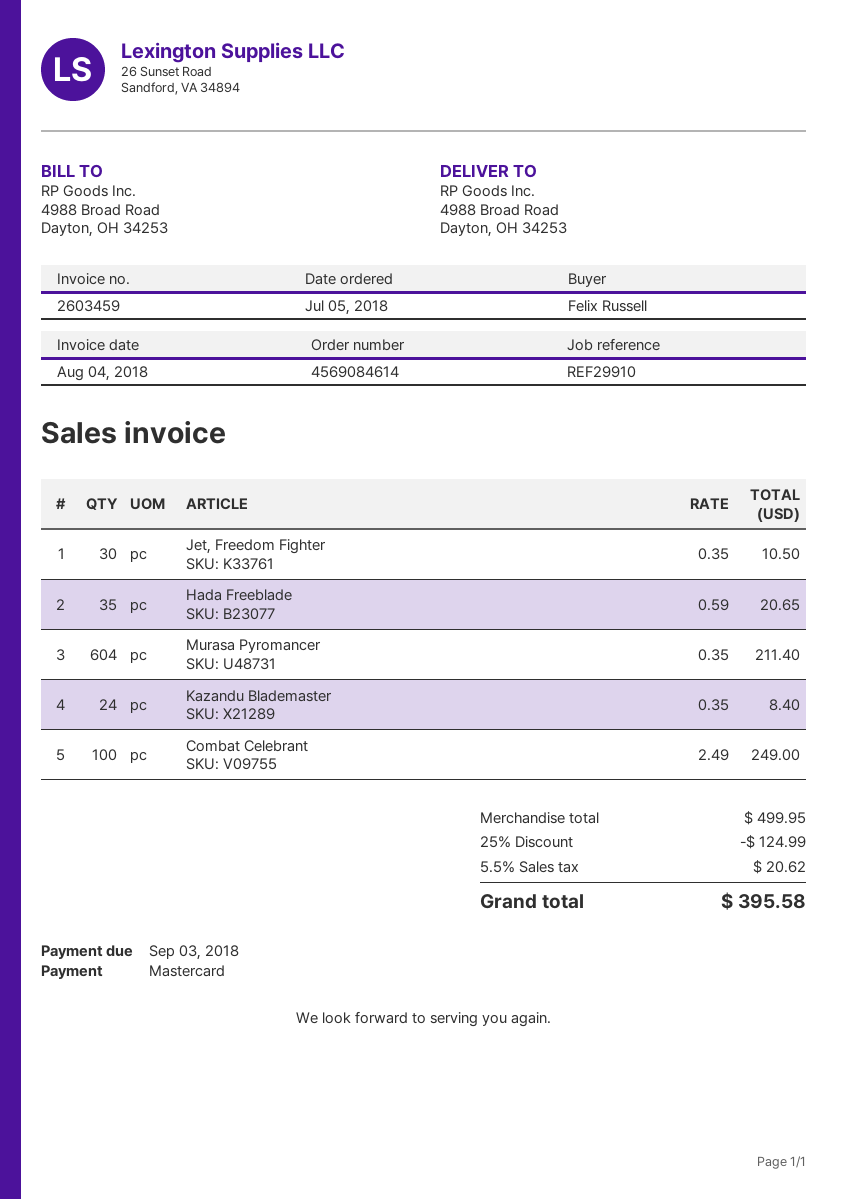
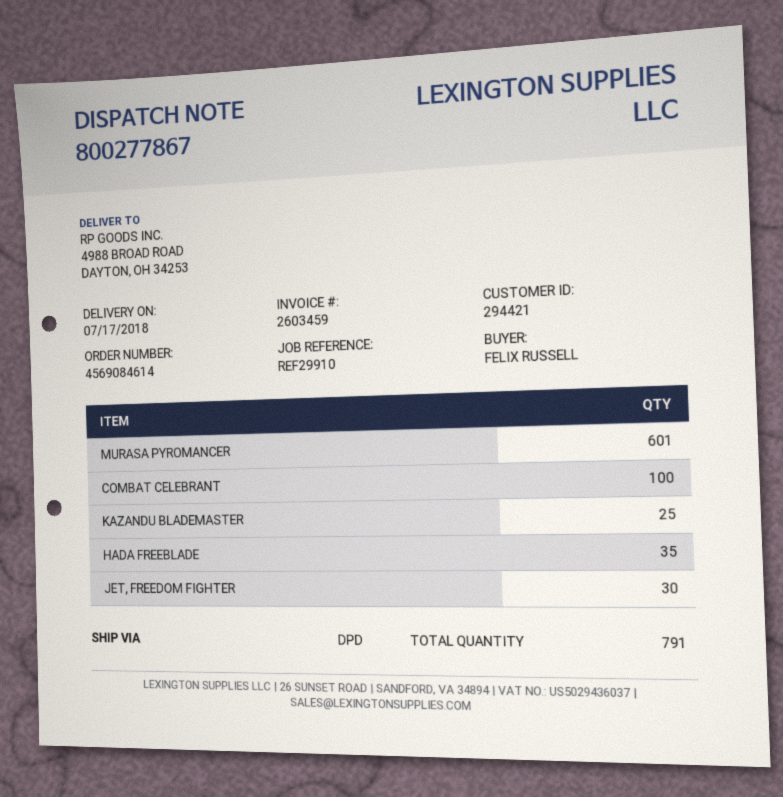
Murasa Pyromancer: 604 -> 601
Kazandu Blademaster: 24 -> 25

